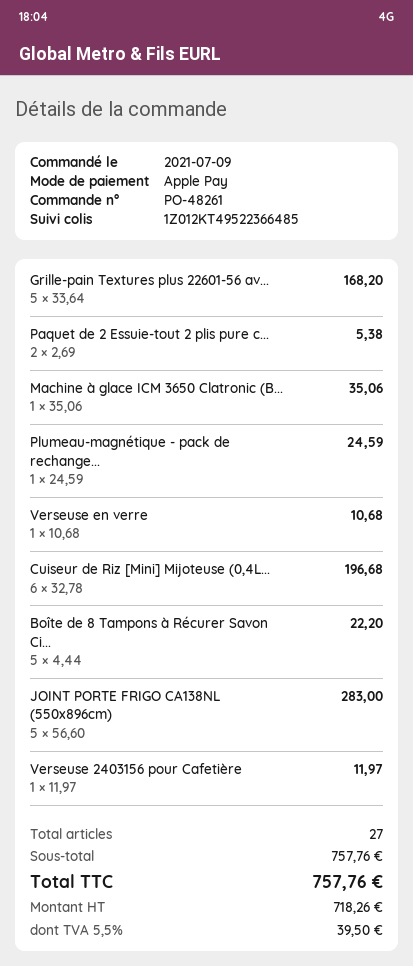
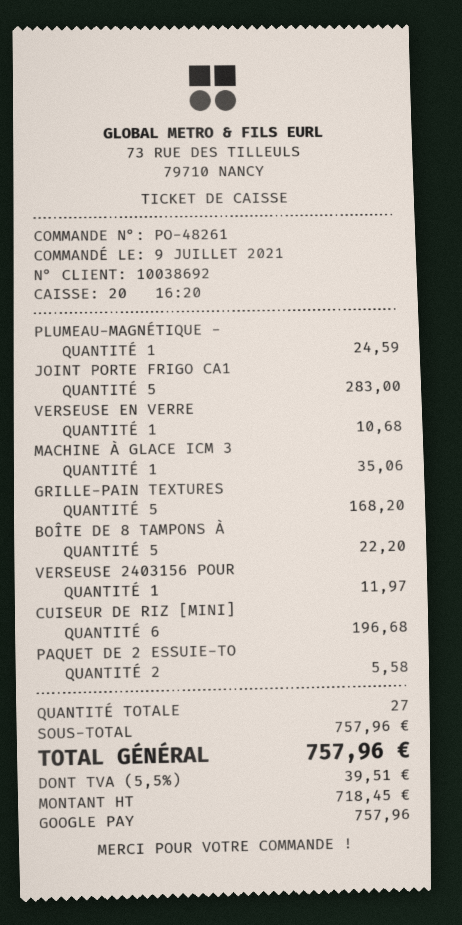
payment method: Apple Pay -> Google Pay
Paquet de 2 Essuie-tout 2 plis pure c...: 2 for 5.38 -> 2 for 5.58
subtotal: 757.76 -> 757.96
net: 718.26 -> 718.45
tax: 5.5% = 39.50 -> 5.5% = 39.51
total: 757.76 -> 757.96

